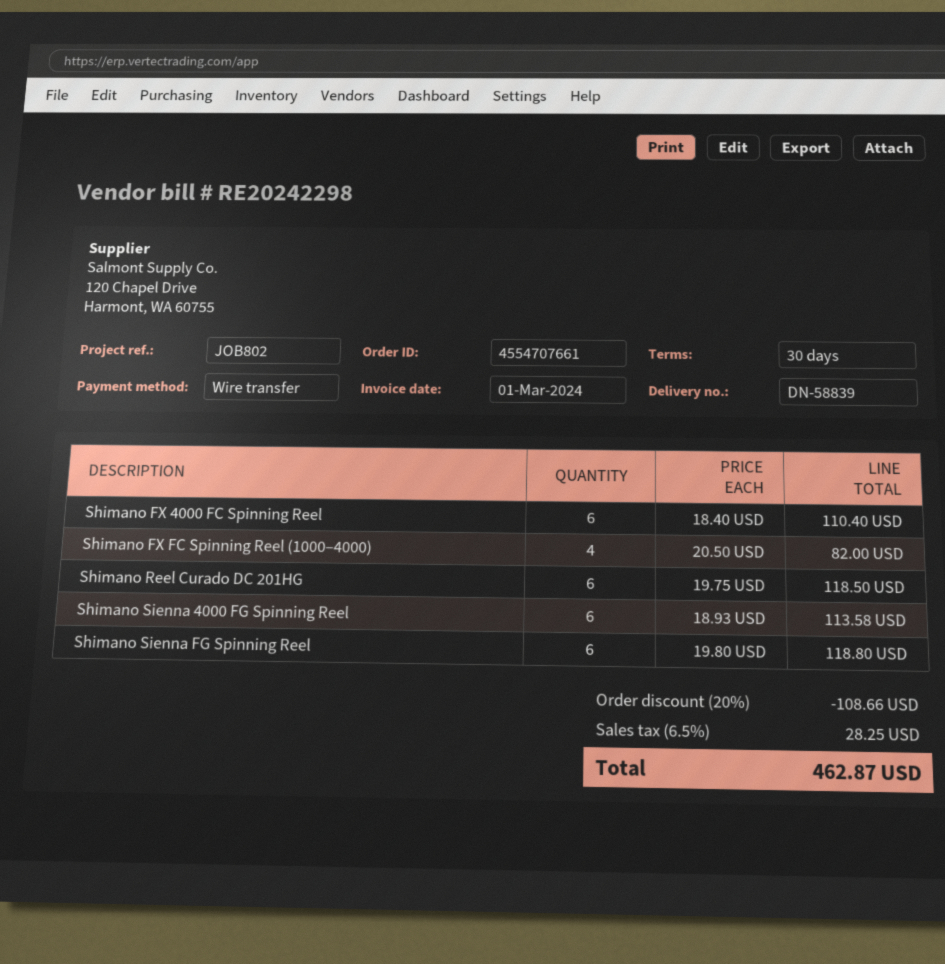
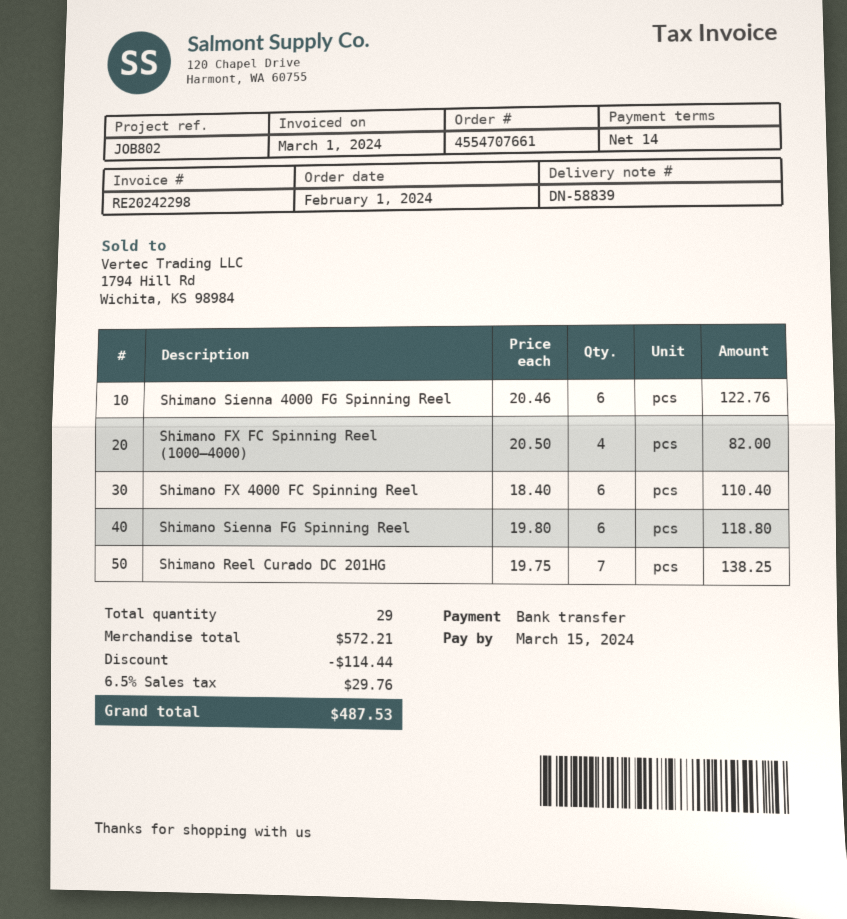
payment terms: 30 days -> 14 days
Shimano Reel Curado DC 201HG: 6 x 19.75 = 118.50 -> 7 x 19.75 = 138.25
Shimano Sienna 4000 FG Spinning Reel: 6 x 18.93 = 113.58 -> 6 x 20.46 = 122.76
discount: 108.66 -> 114.44
tax: 6.5% = 28.25 -> 6.5% = 29.76
total: 462.87 -> 487.53

